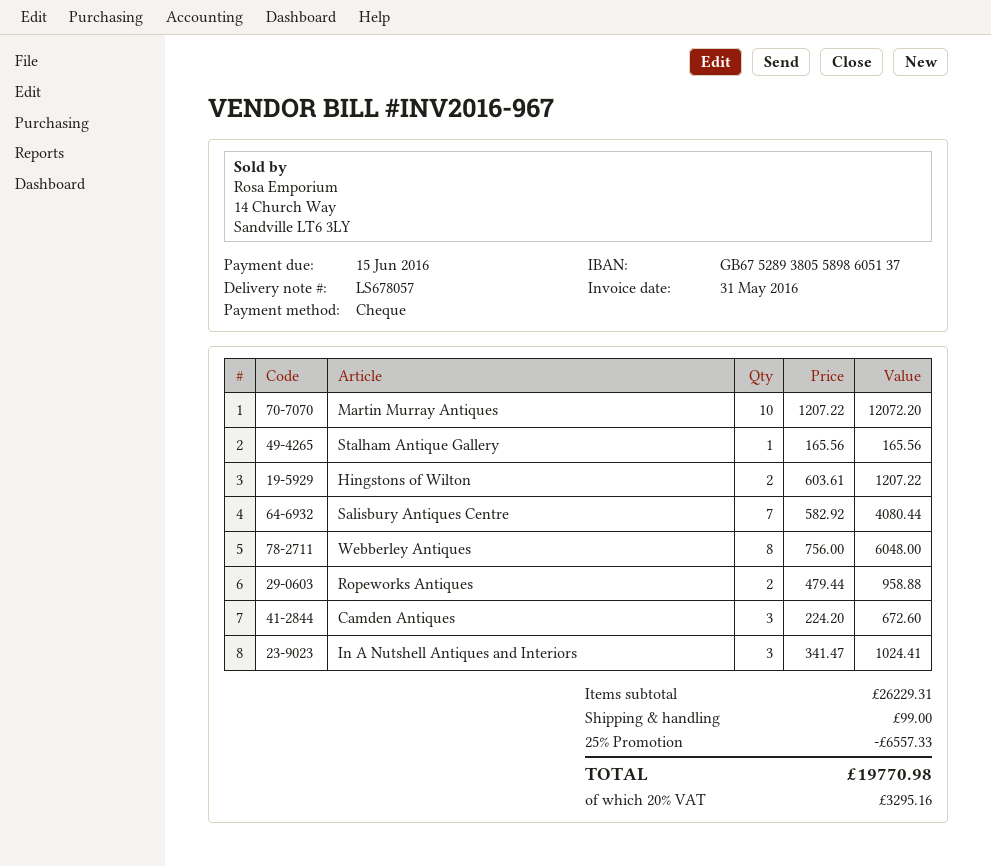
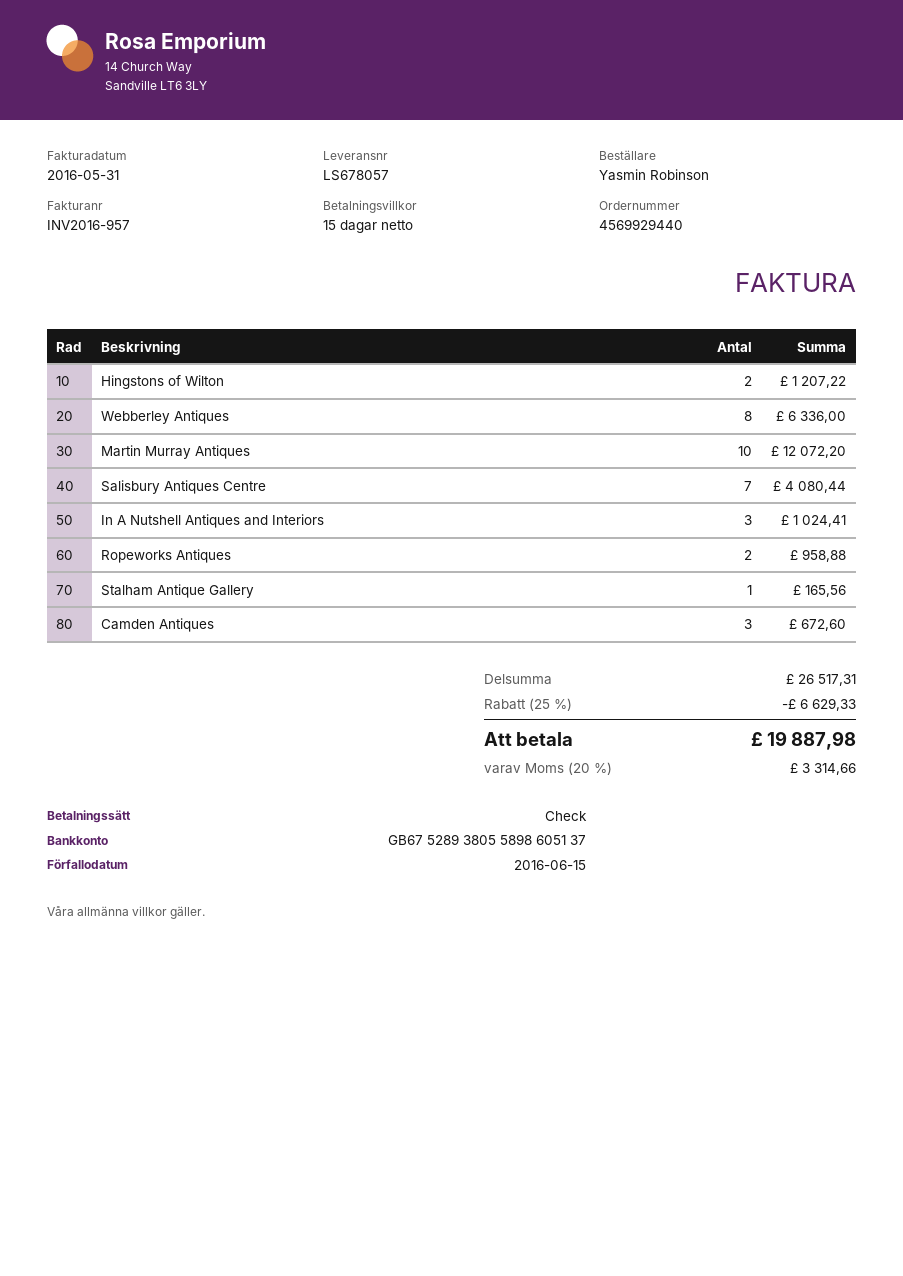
invoice number: INV2016-967 -> INV2016-957
Webberley Antiques: 8 for 6048.00 -> 8 for 6336.00
subtotal: 26229.31 -> 26517.31
discount: 25% = 6557.33 -> 25% = 6629.33
shipping: 99.00 -> none
tax: 20% = 3295.16 -> 20% = 3314.66
total: 19770.98 -> 19887.98

